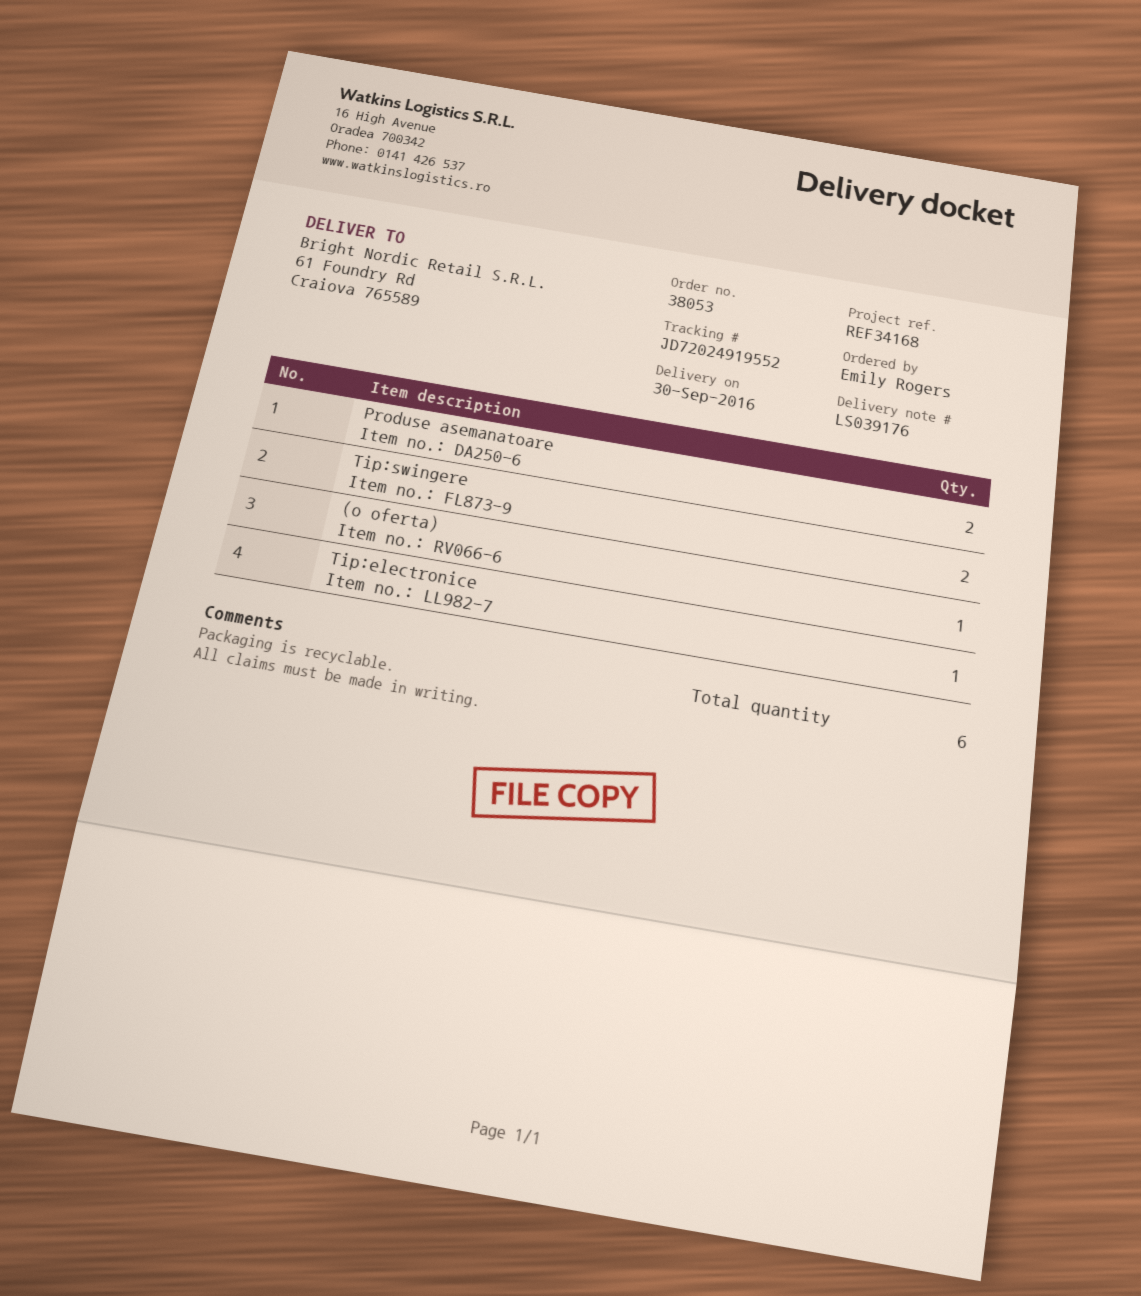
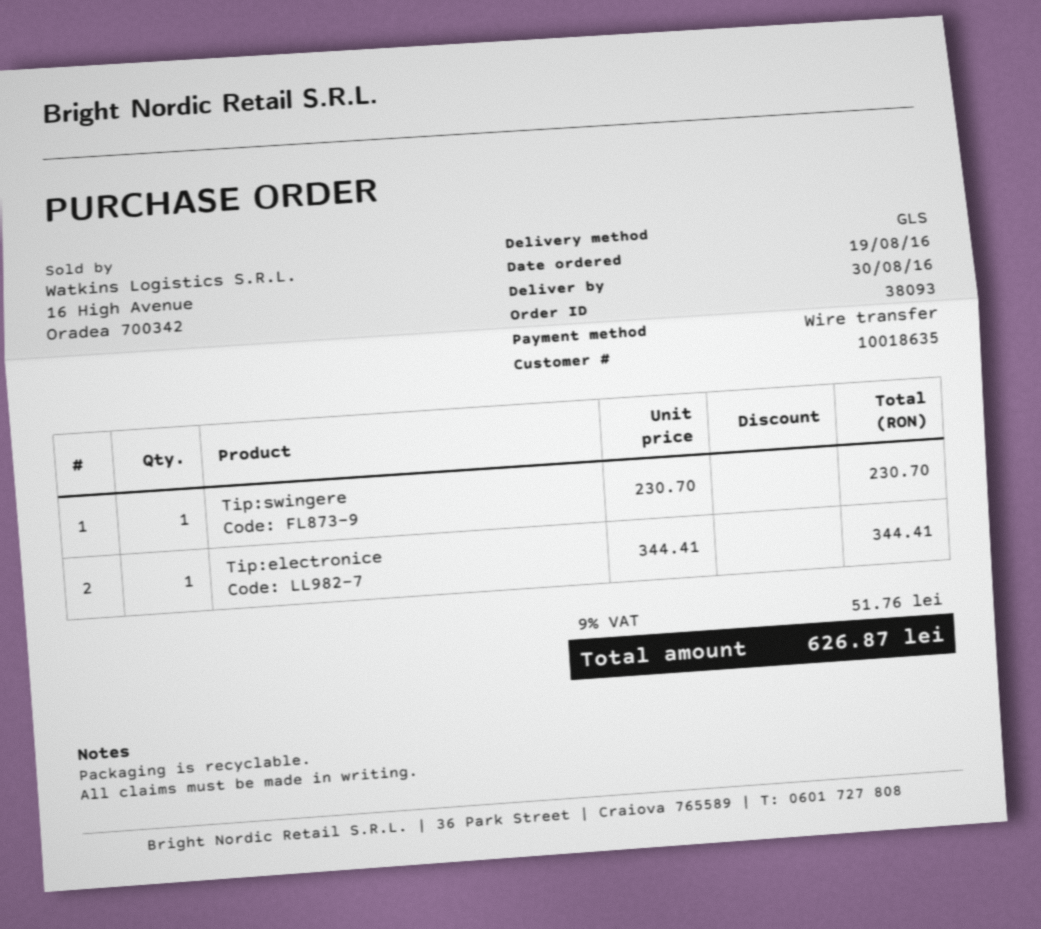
order number: 38053 -> 38093
delivery date: 2016-09-30 -> 2016-08-30
Produse asemanatoare: 2 -> none
Tip:swingere: 2 -> 1
(o oferta): 1 -> none

